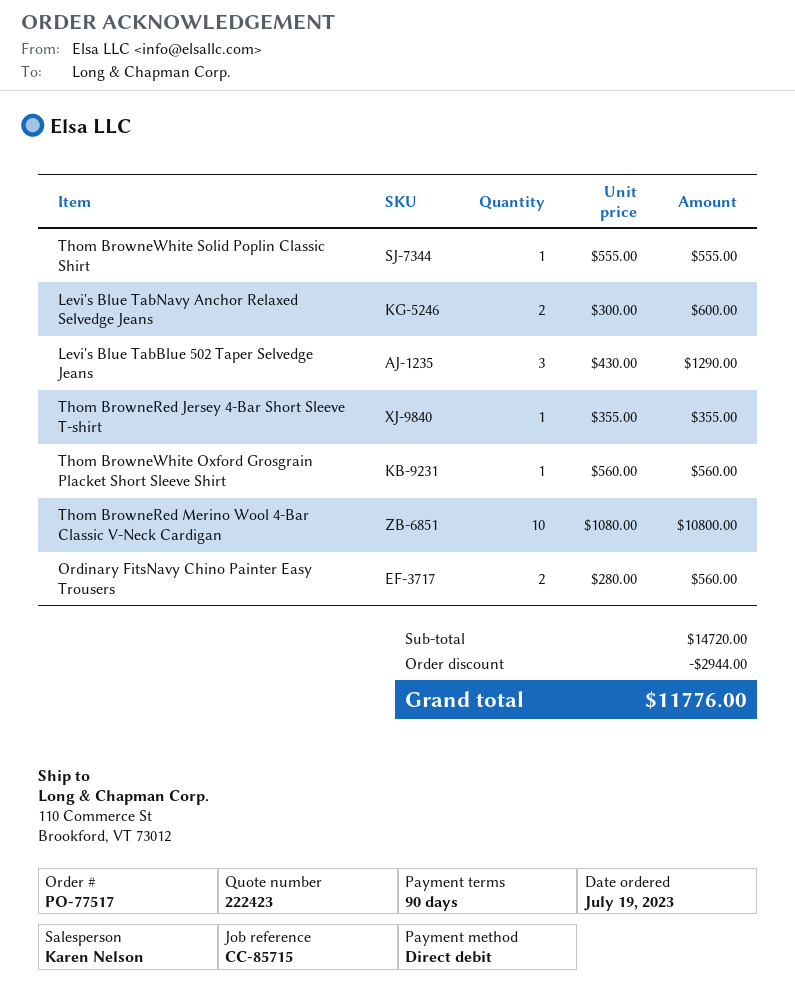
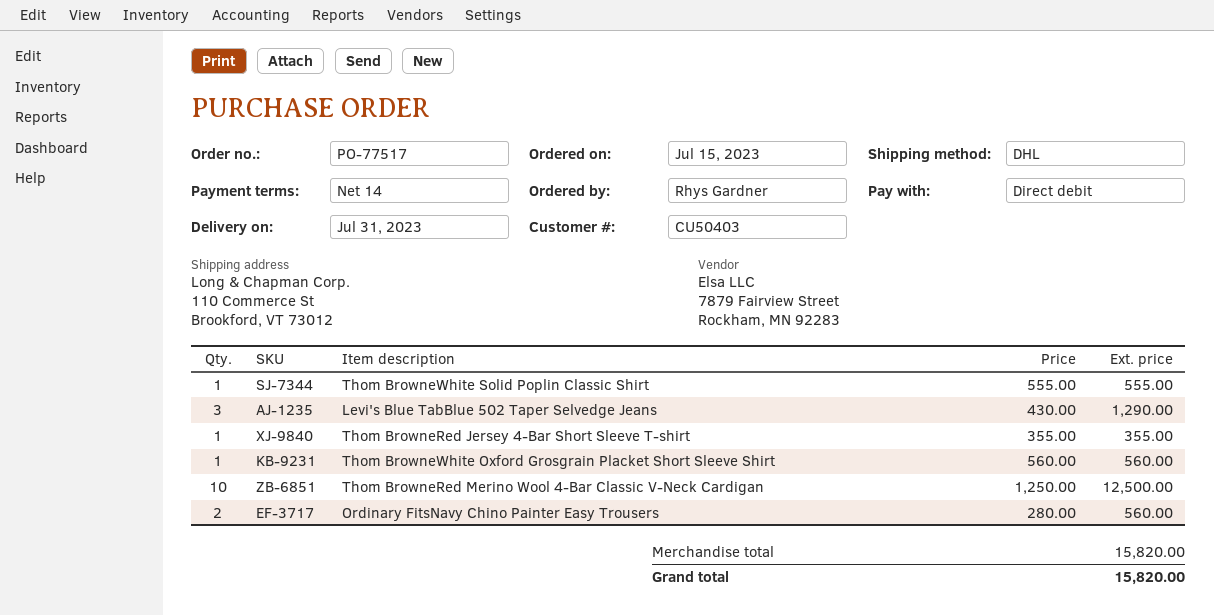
order date: 2023-07-19 -> 2023-07-15
payment terms: 90 days -> 14 days
Levi's Blue TabNavy Anchor Relaxed Selvedge Jeans: 2 x 300.00 = 600.00 -> none
Thom BrowneRed Merino Wool 4-Bar Classic V-Neck Cardigan: 10 x 1080.00 = 10800.00 -> 10 x 1250.00 = 12500.00
subtotal: 14720.00 -> 15820.00
discount: 2944.00 -> none
total: 11776.00 -> 15820.00

